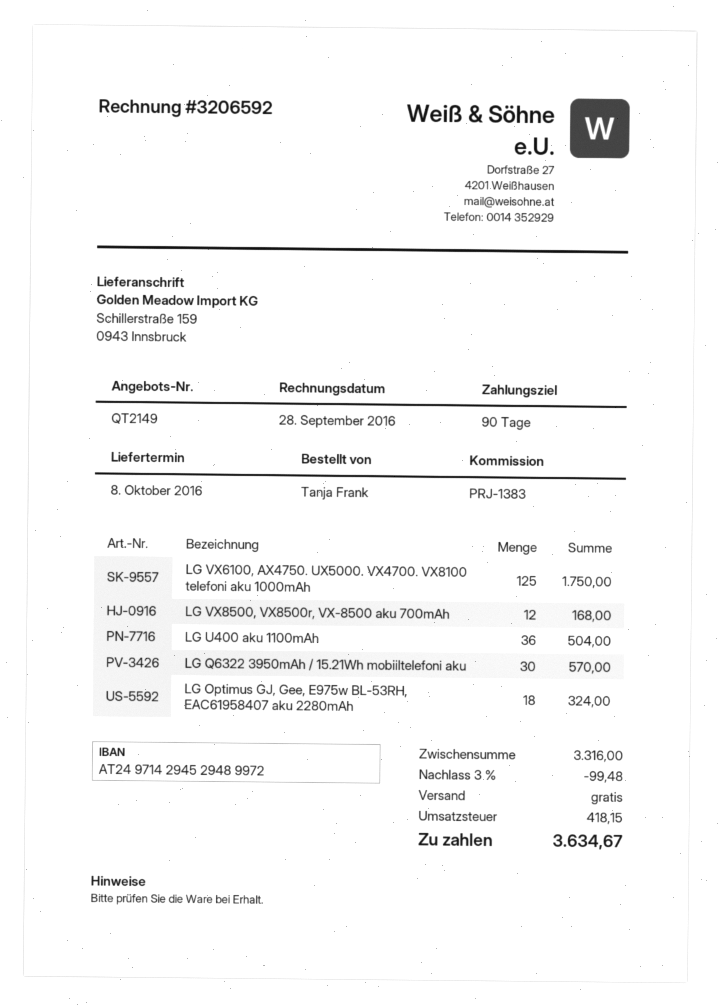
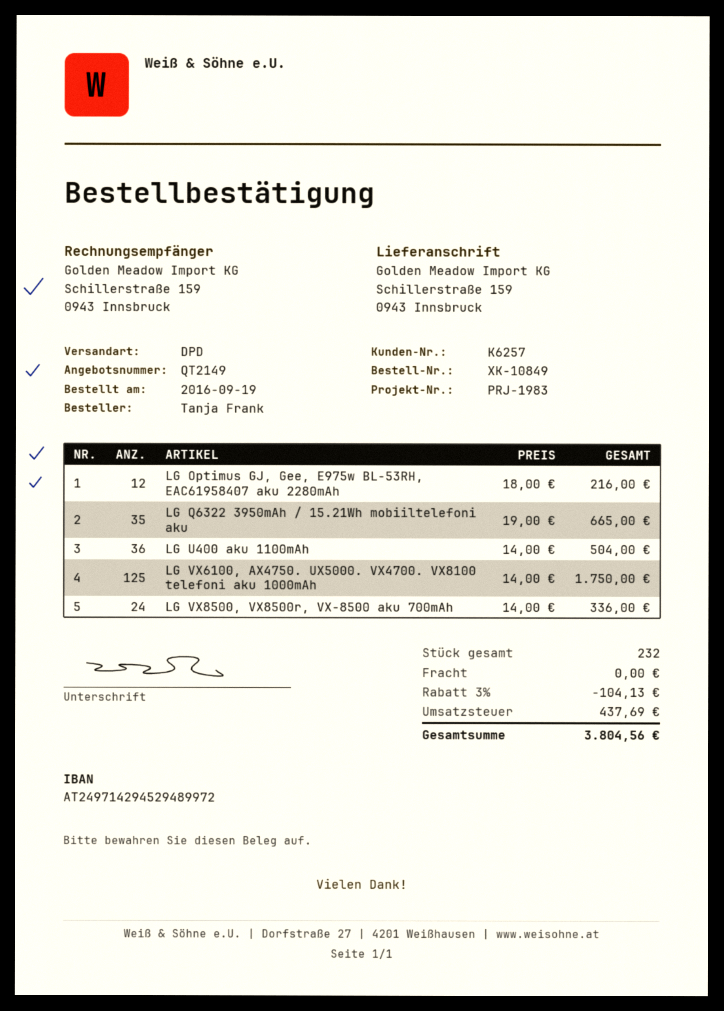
reference: PRJ-1383 -> PRJ-1983
LG VX8500, VX8500r, VX-8500 aku 700mAh: 12 for 168.00 -> 24 for 336.00
LG Q6322 3950mAh / 15.21Wh mobiiltelefoni aku: 30 for 570.00 -> 35 for 665.00
LG Optimus GJ, Gee, E975w BL-53RH, EAC61958407 aku 2280mAh: 18 for 324.00 -> 12 for 216.00
discount: 3% = 99.48 -> 3% = 104.13
tax: 418.15 -> 437.69
total: 3634.67 -> 3804.56

